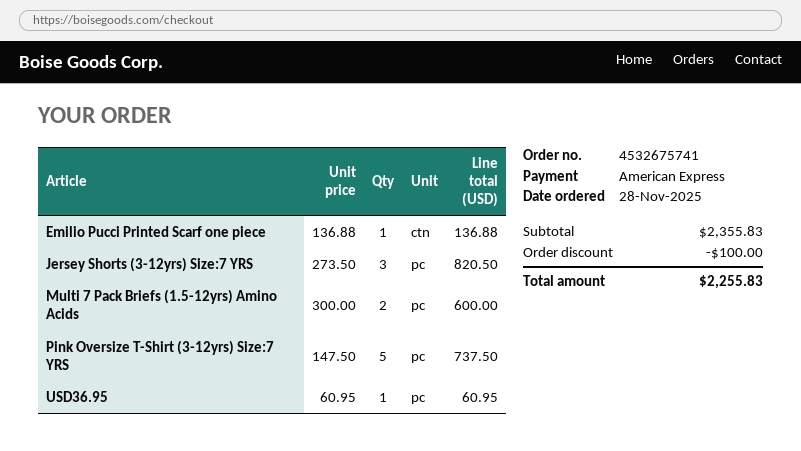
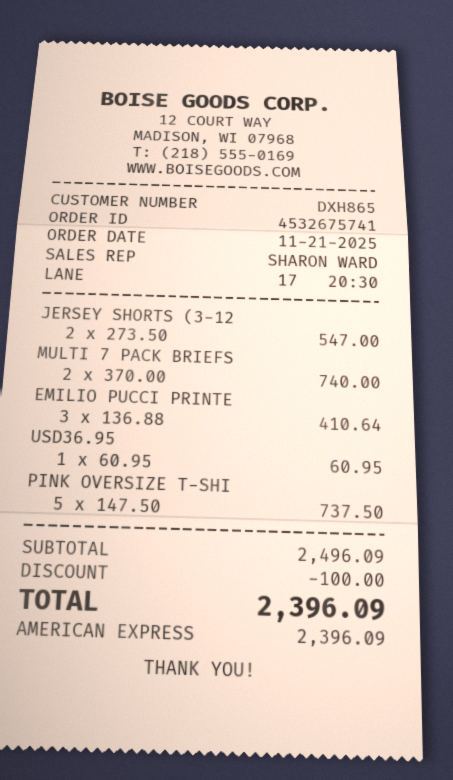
order date: 2025-11-28 -> 2025-11-21
Emilio Pucci Printed Scarf one piece: 1 x 136.88 = 136.88 -> 3 x 136.88 = 410.64
Jersey Shorts (3-12yrs) Size:7 YRS: 3 x 273.50 = 820.50 -> 2 x 273.50 = 547.00
Multi 7 Pack Briefs (1.5-12yrs) Amino Acids: 2 x 300.00 = 600.00 -> 2 x 370.00 = 740.00
subtotal: 2355.83 -> 2496.09
total: 2255.83 -> 2396.09

